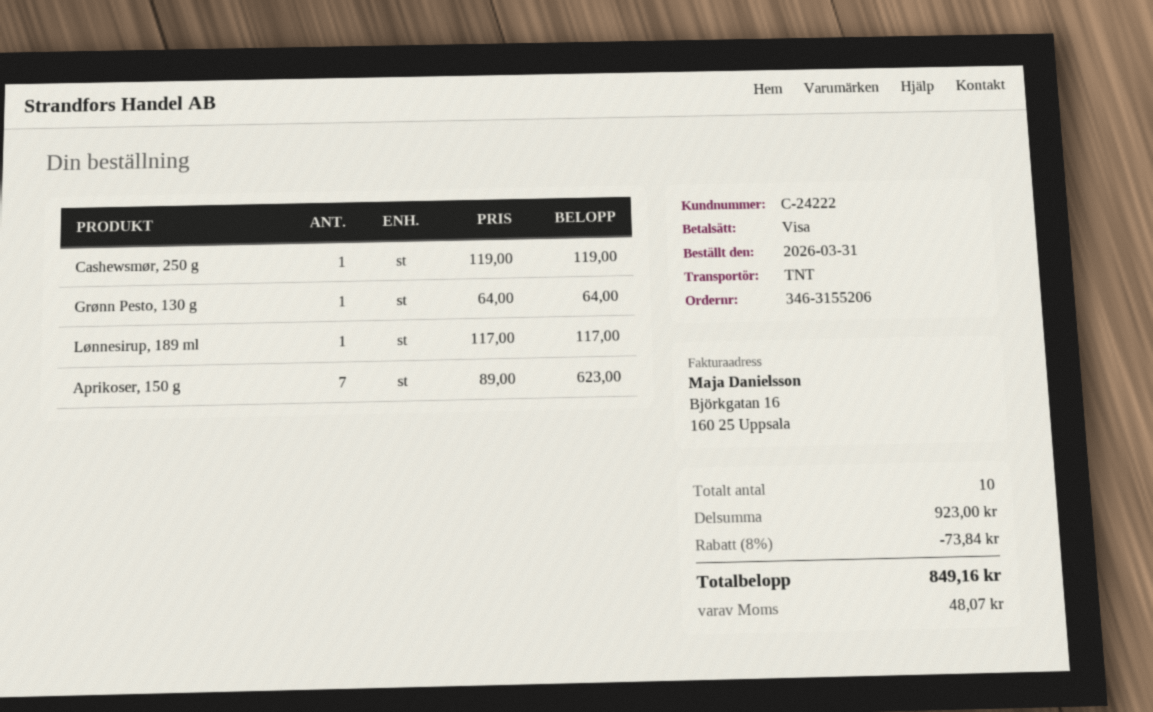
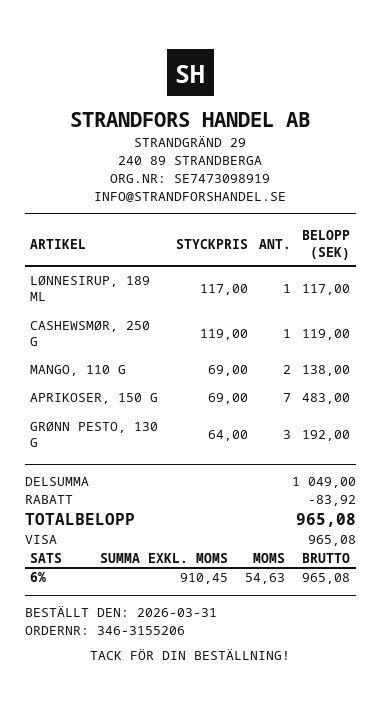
Grønn Pesto, 130 g: 1 x 64.00 = 64.00 -> 3 x 64.00 = 192.00
Aprikoser, 150 g: 7 x 89.00 = 623.00 -> 7 x 69.00 = 483.00
MANGO, 110 G: none -> 2 x 69.00 = 138.00
subtotal: 923.00 -> 1049.00
discount: 73.84 -> 83.92
tax: 48.07 -> 54.63
total: 849.16 -> 965.08

